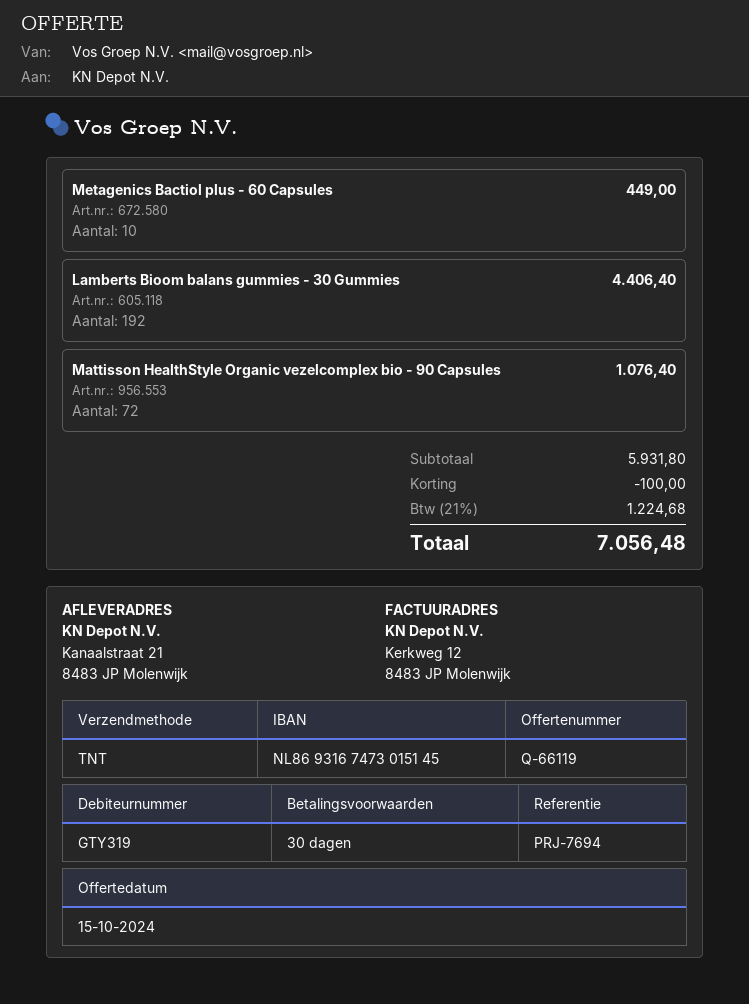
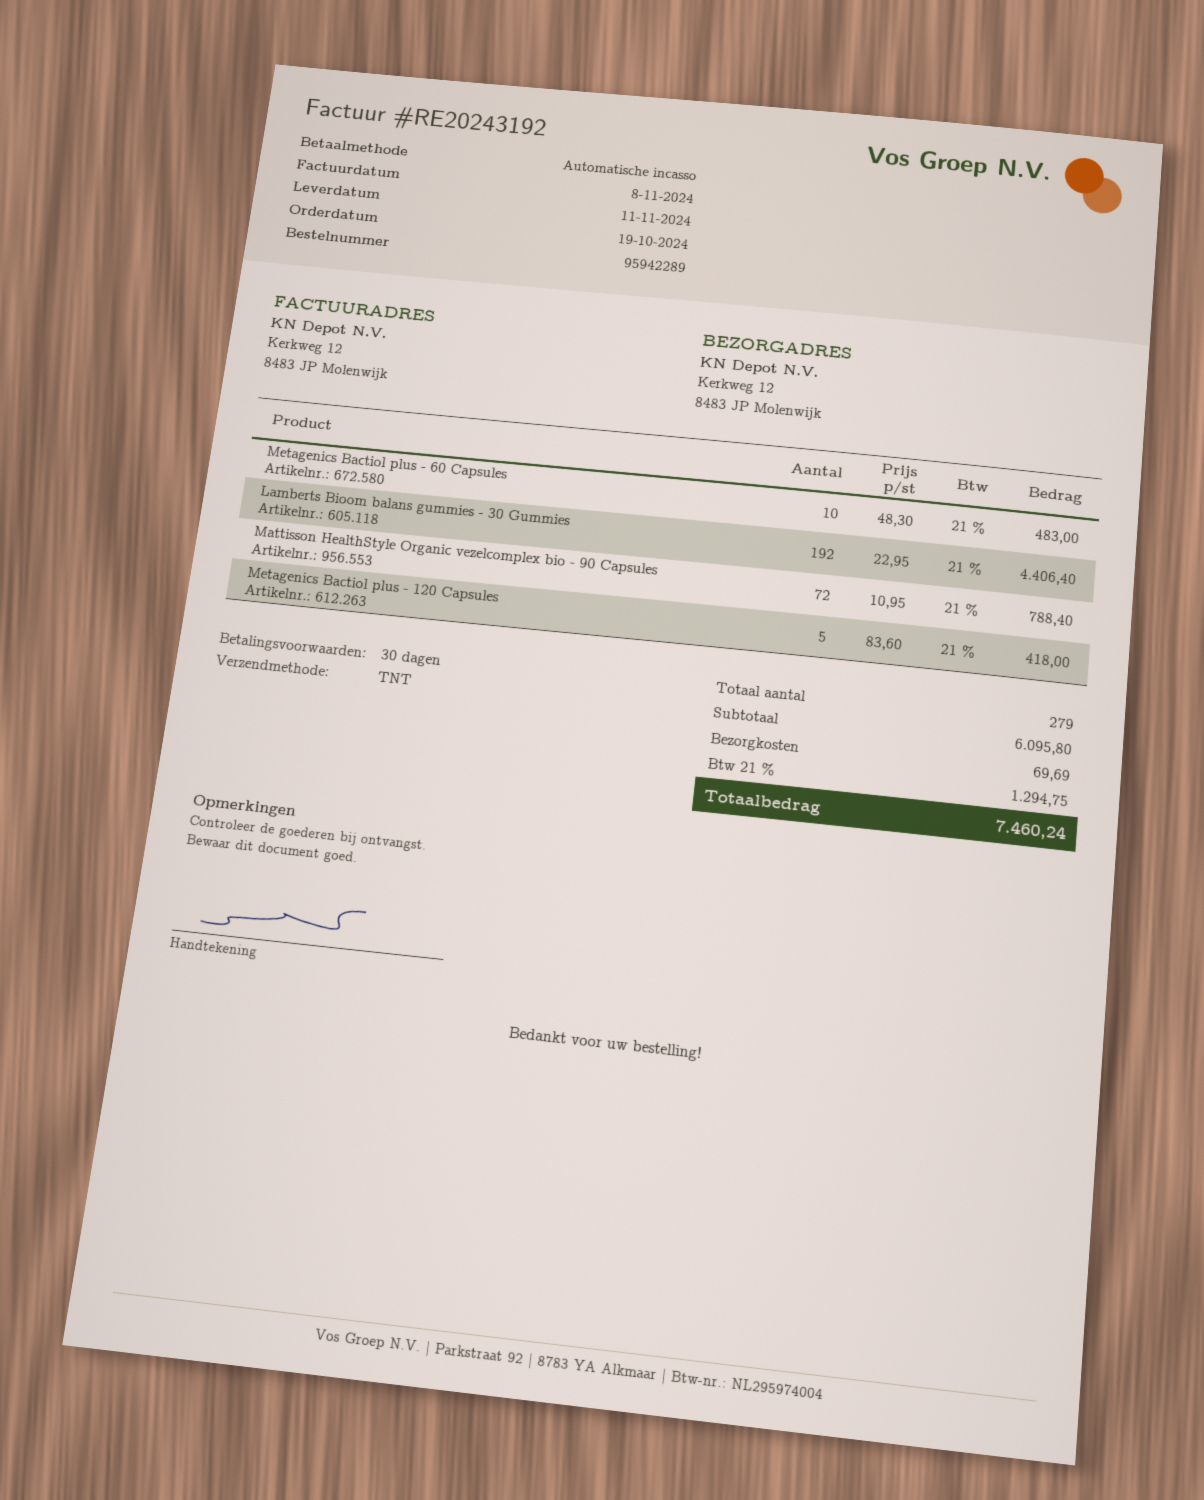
ship to: Kanaalstraat 21, 8483 JP Molenwijk -> Kerkweg 12, 8483 JP Molenwijk
Metagenics Bactiol plus - 60 Capsules: 10 for 449.00 -> 10 for 483.00
Mattisson HealthStyle Organic vezelcomplex bio - 90 Capsules: 72 for 1076.40 -> 72 for 788.40
Metagenics Bactiol plus - 120 Capsules: none -> 5 for 418.00
subtotal: 5931.80 -> 6095.80
discount: 100.00 -> none
shipping: none -> 69.69
tax: 21% = 1224.68 -> 21% = 1294.75
total: 7056.48 -> 7460.24

